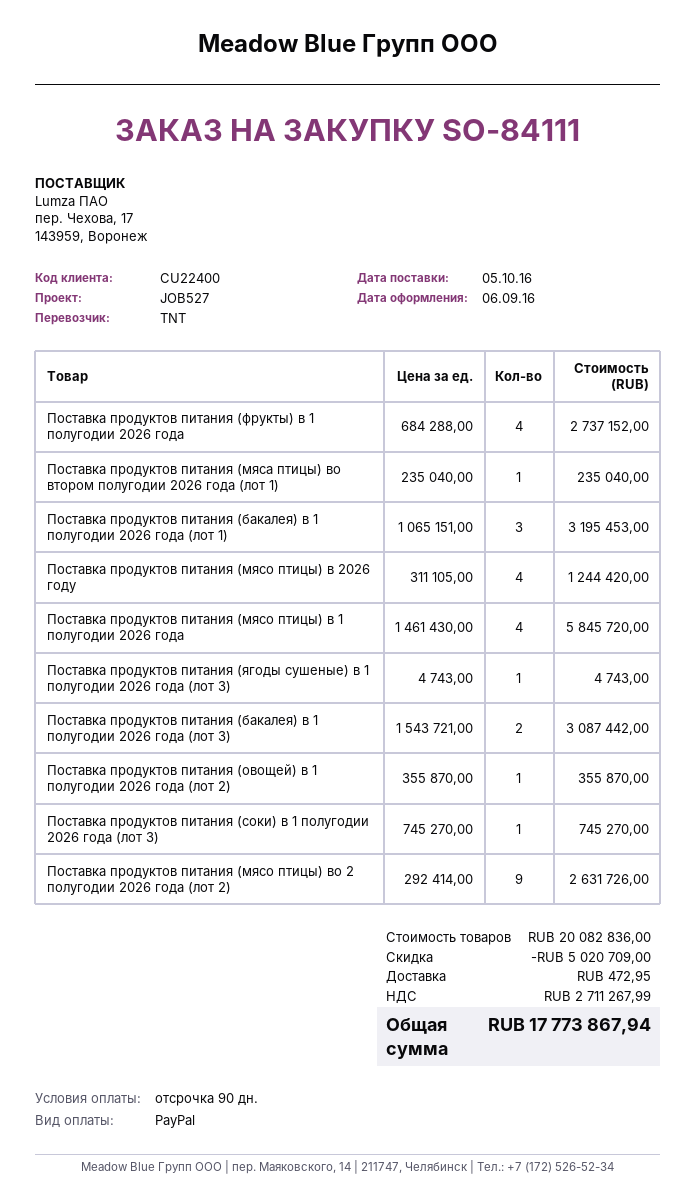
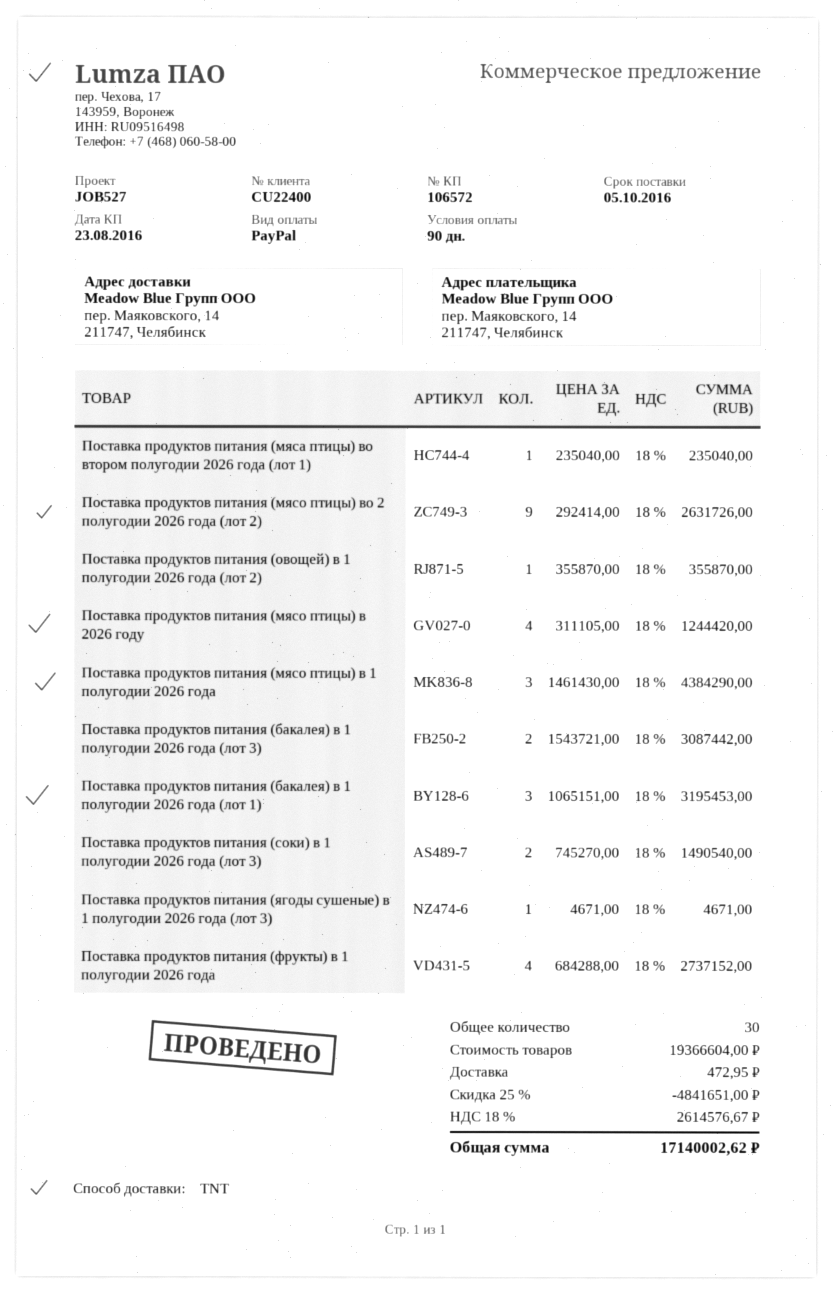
Поставка продуктов питания (мясо птицы) в 1 полугодии 2026 года: 4 x 1461430.00 = 5845720.00 -> 3 x 1461430.00 = 4384290.00
Поставка продуктов питания (ягоды сушеные) в 1 полугодии 2026 года (лот 3): 1 x 4743.00 = 4743.00 -> 1 x 4671.00 = 4671.00
Поставка продуктов питания (соки) в 1 полугодии 2026 года (лот 3): 1 x 745270.00 = 745270.00 -> 2 x 745270.00 = 1490540.00
subtotal: 20082836.00 -> 19366604.00
discount: 5020709.00 -> 4841651.00
tax: 2711267.99 -> 2614576.67
total: 17773867.94 -> 17140002.62

